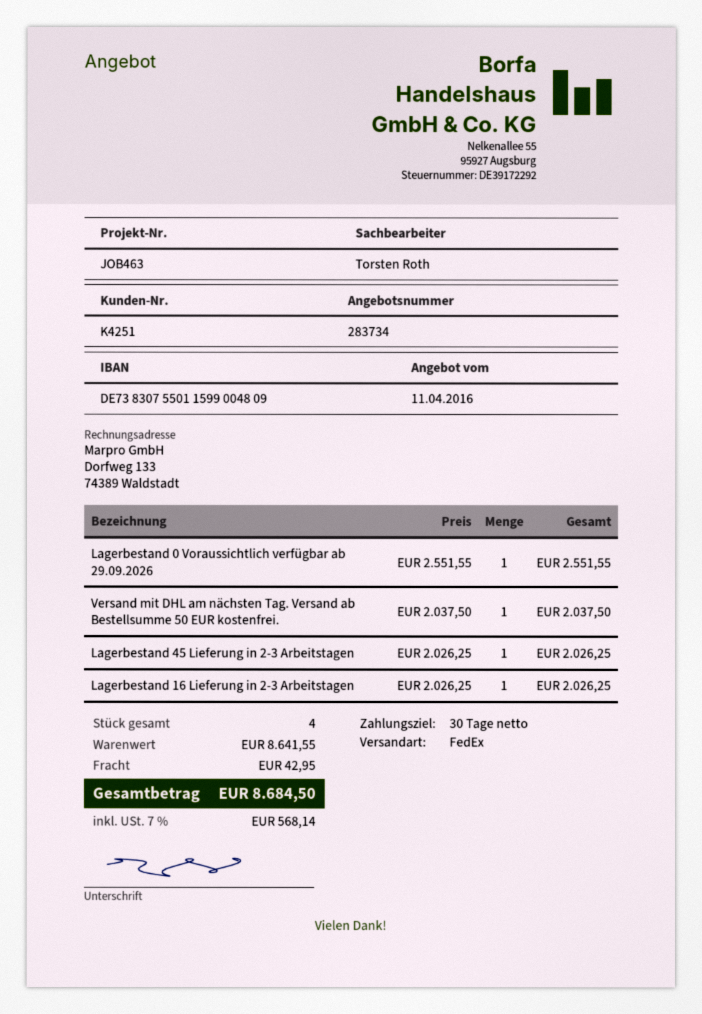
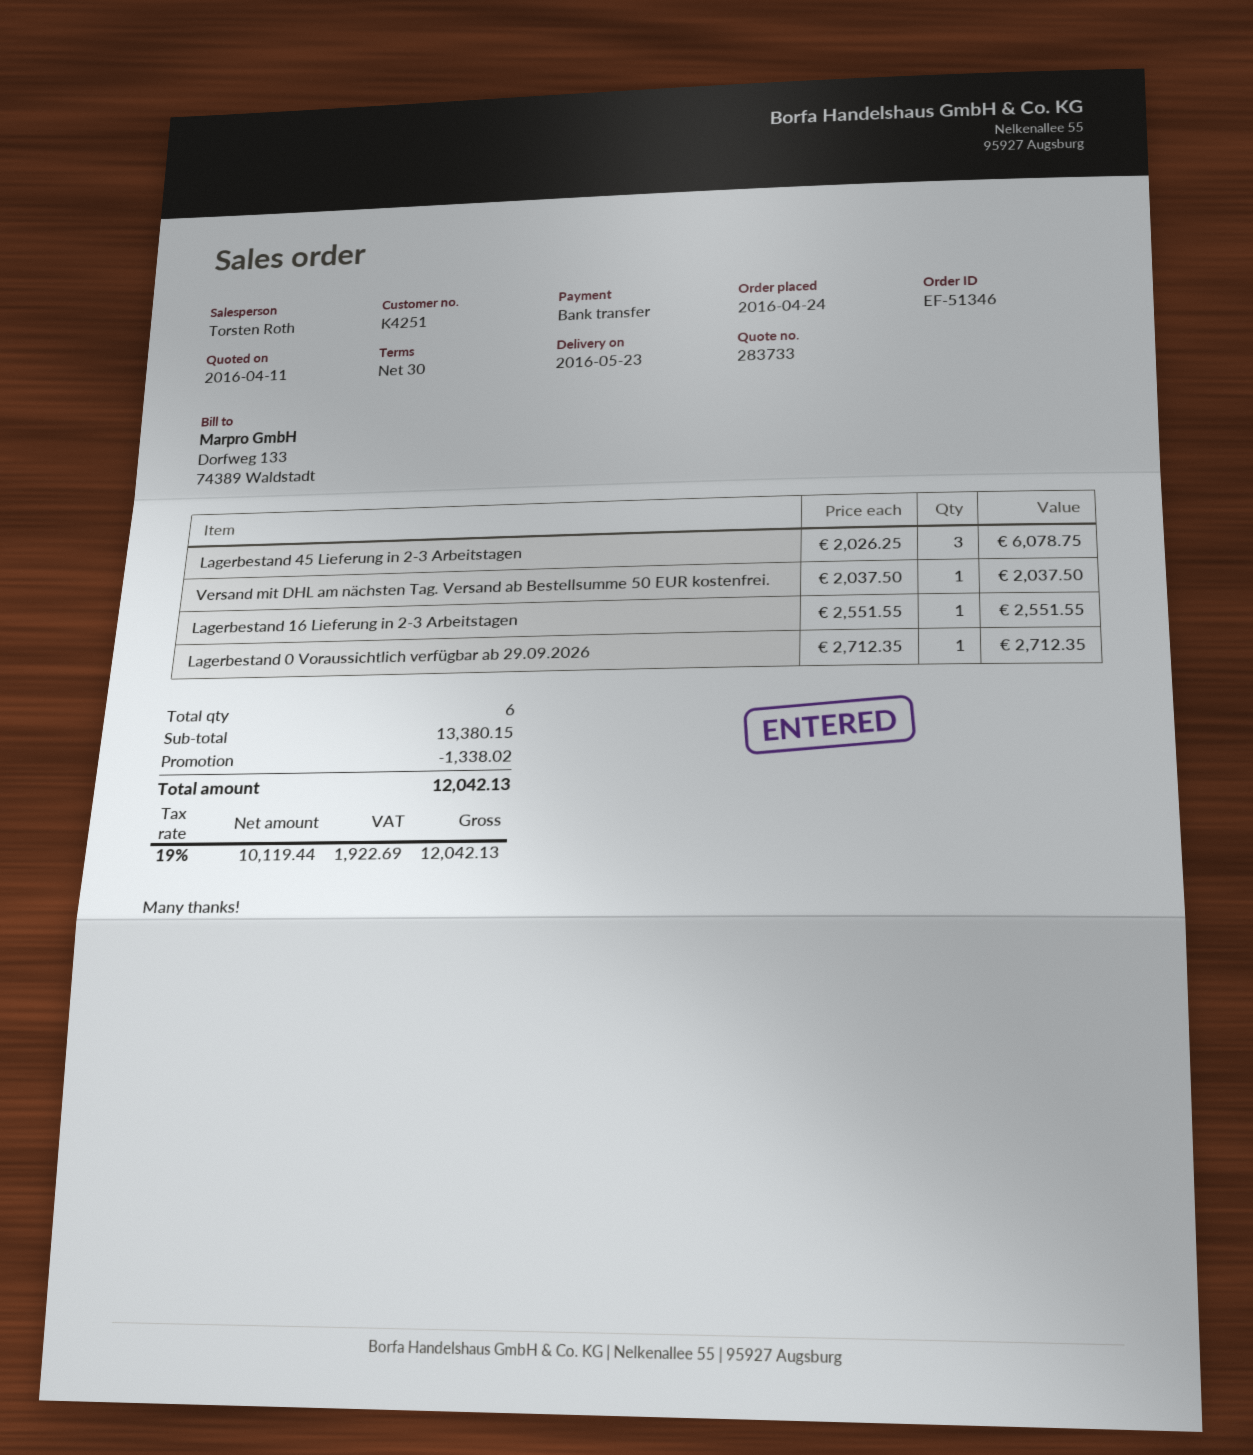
quote number: 283734 -> 283733
Lagerbestand 0 Voraussichtlich verfügbar ab 29.09.2026: 1 x 2551.55 = 2551.55 -> 1 x 2712.35 = 2712.35
Lagerbestand 45 Lieferung in 2-3 Arbeitstagen: 1 x 2026.25 = 2026.25 -> 3 x 2026.25 = 6078.75
Lagerbestand 16 Lieferung in 2-3 Arbeitstagen: 1 x 2026.25 = 2026.25 -> 1 x 2551.55 = 2551.55
total quantity: 4 -> 6
subtotal: 8641.55 -> 13380.15
discount: none -> 1338.02
shipping: 42.95 -> none
tax: 7% = 568.14 -> 19% = 1922.69
total: 8684.50 -> 12042.13

